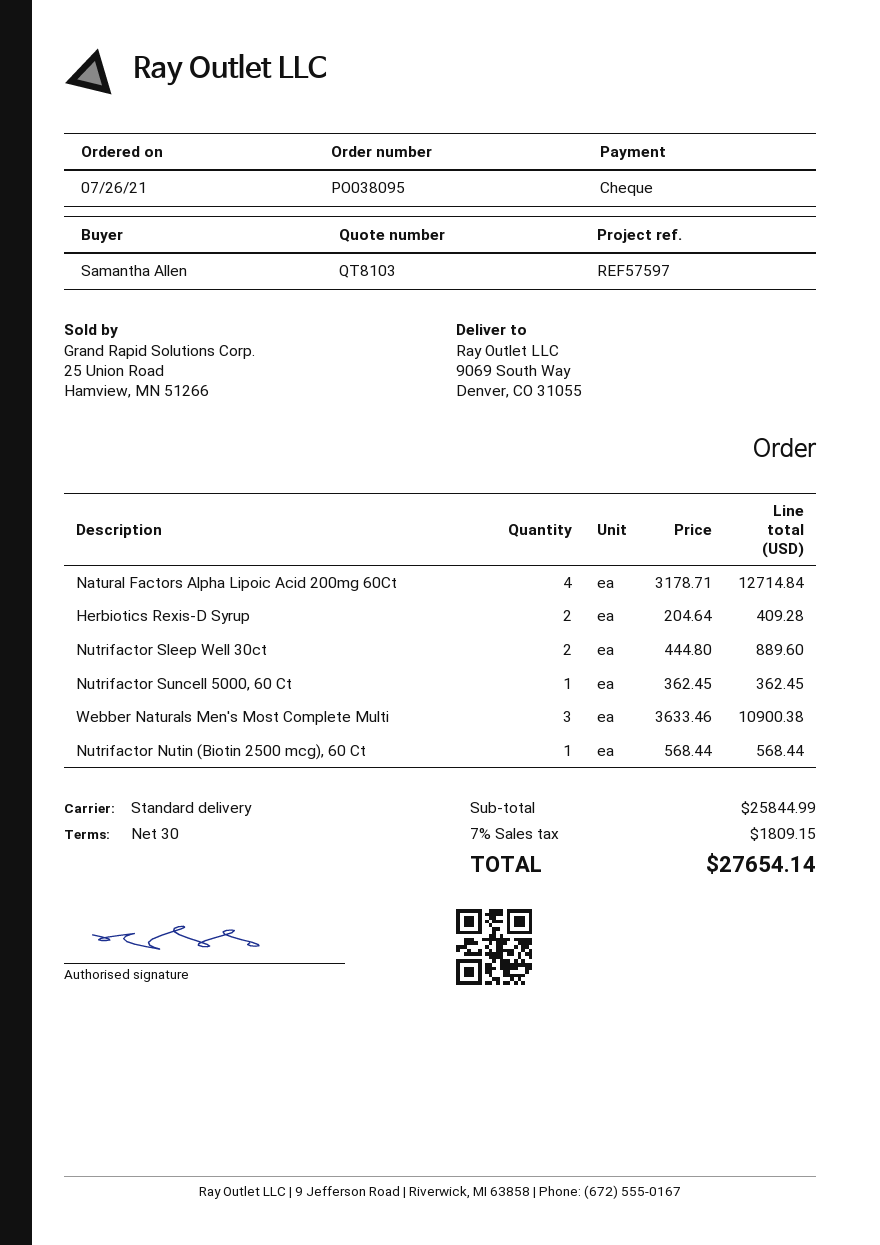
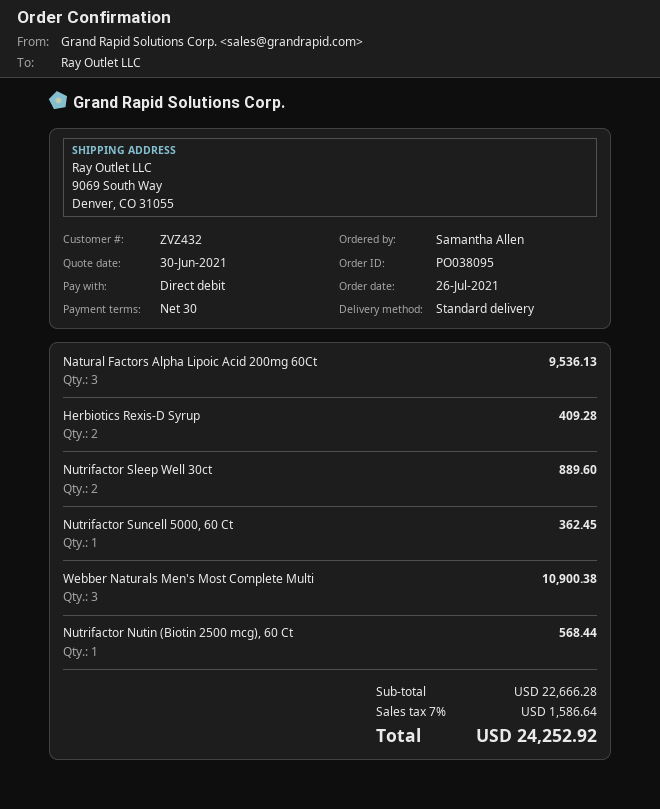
payment method: cheque -> direct debit
Natural Factors Alpha Lipoic Acid 200mg 60Ct: 4 for 12714.84 -> 3 for 9536.13
subtotal: 25844.99 -> 22666.28
tax: 7% = 1809.15 -> 7% = 1586.64
total: 27654.14 -> 24252.92

